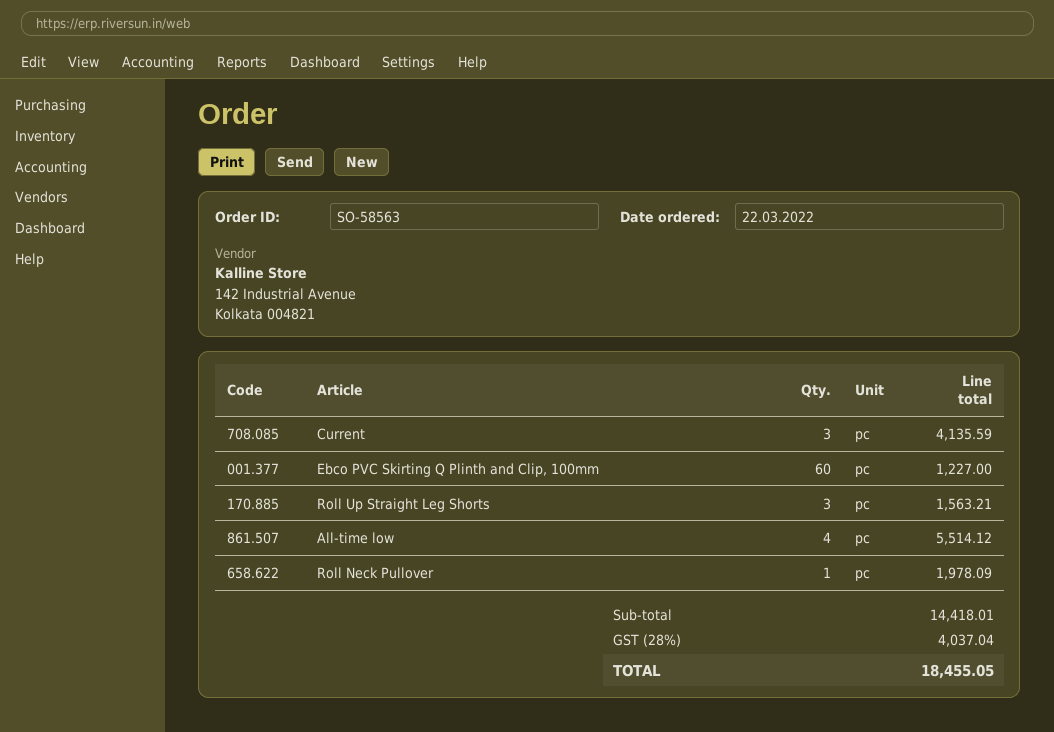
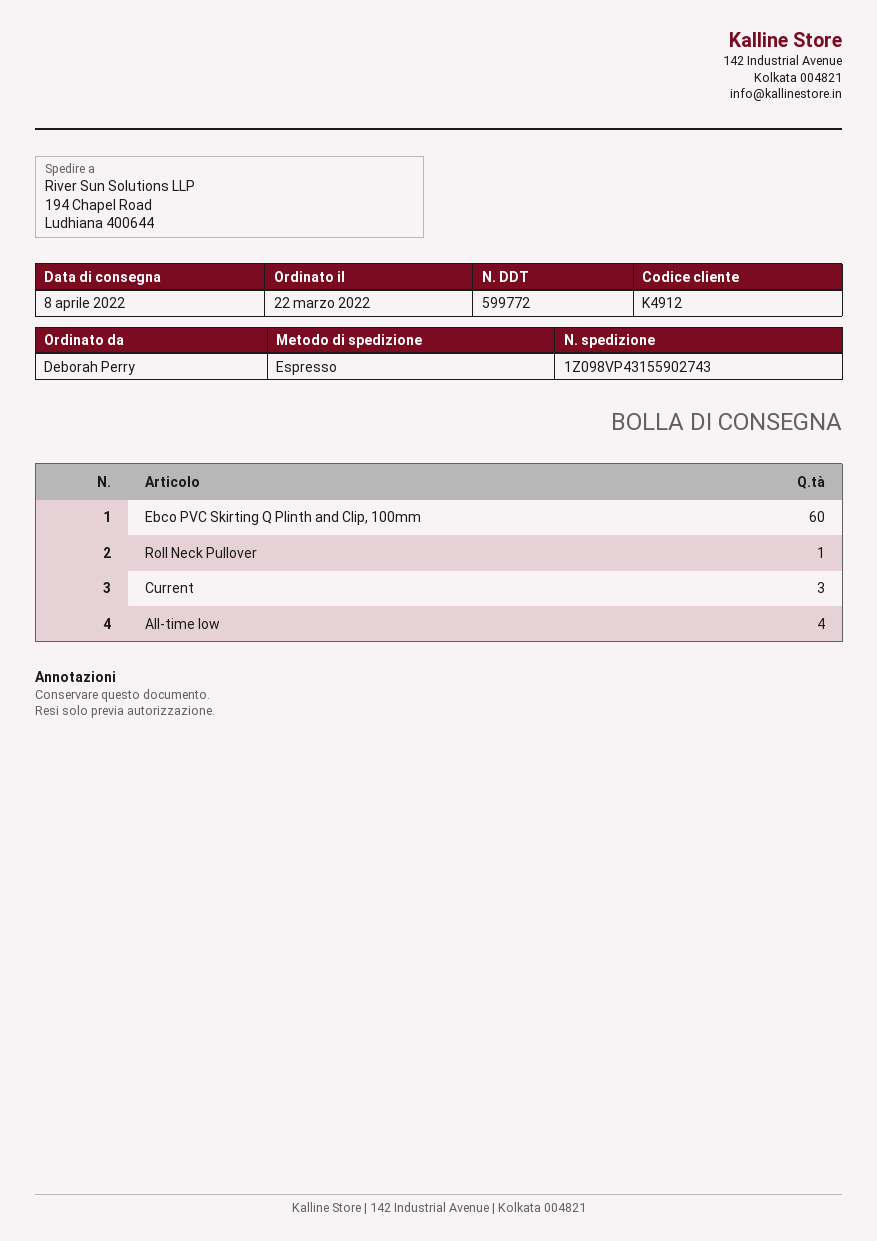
Roll Up Straight Leg Shorts: 3 -> none

